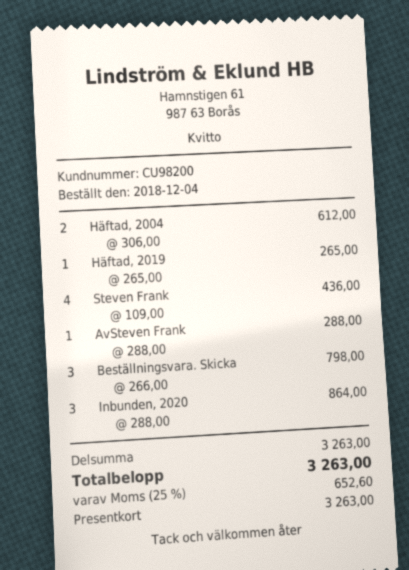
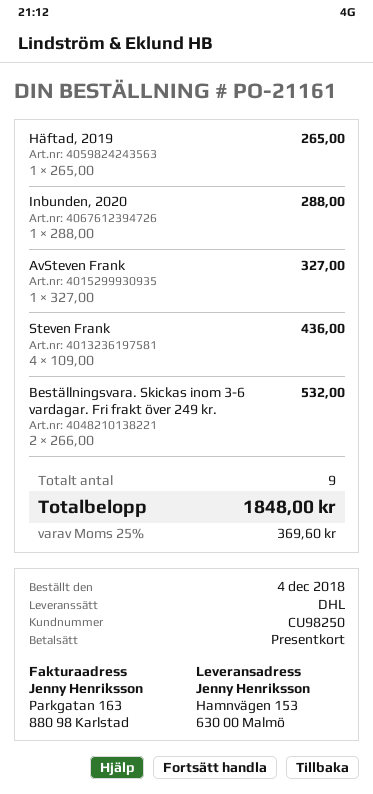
customer number: CU98200 -> CU98250
Häftad, 2004: 2 x 306.00 = 612.00 -> none
AvSteven Frank: 1 x 288.00 = 288.00 -> 1 x 327.00 = 327.00
Beställningsvara. Skicka: 3 x 266.00 = 798.00 -> 2 x 266.00 = 532.00
Inbunden, 2020: 3 x 288.00 = 864.00 -> 1 x 288.00 = 288.00
tax: 25% = 652.60 -> 25% = 369.60
total: 3263.00 -> 1848.00

